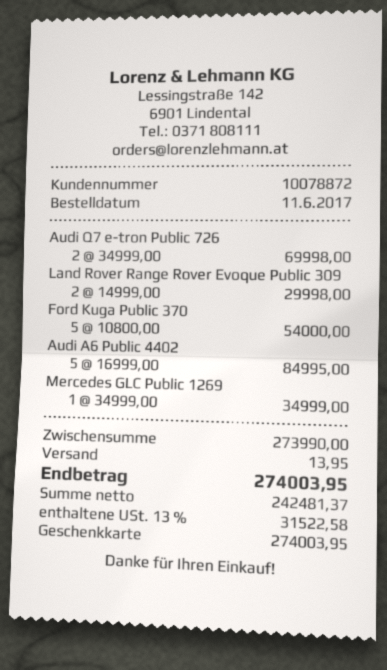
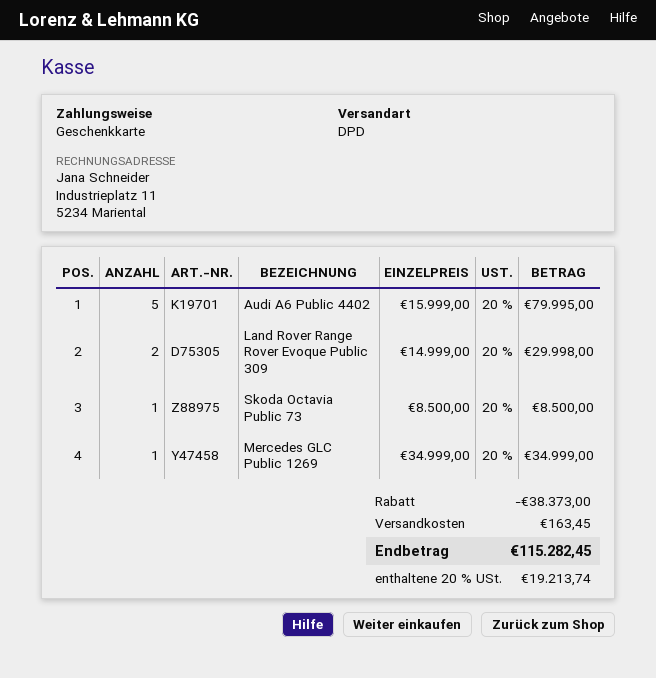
Audi Q7 e-tron Public 726: 2 x 34999.00 = 69998.00 -> none
Ford Kuga Public 370: 5 x 10800.00 = 54000.00 -> none
Audi A6 Public 4402: 5 x 16999.00 = 84995.00 -> 5 x 15999.00 = 79995.00
Skoda Octavia Public 73: none -> 1 x 8500.00 = 8500.00
discount: none -> 38373.00
shipping: 13.95 -> 163.45
tax: 13% = 31522.58 -> 20% = 19213.74
total: 274003.95 -> 115282.45

